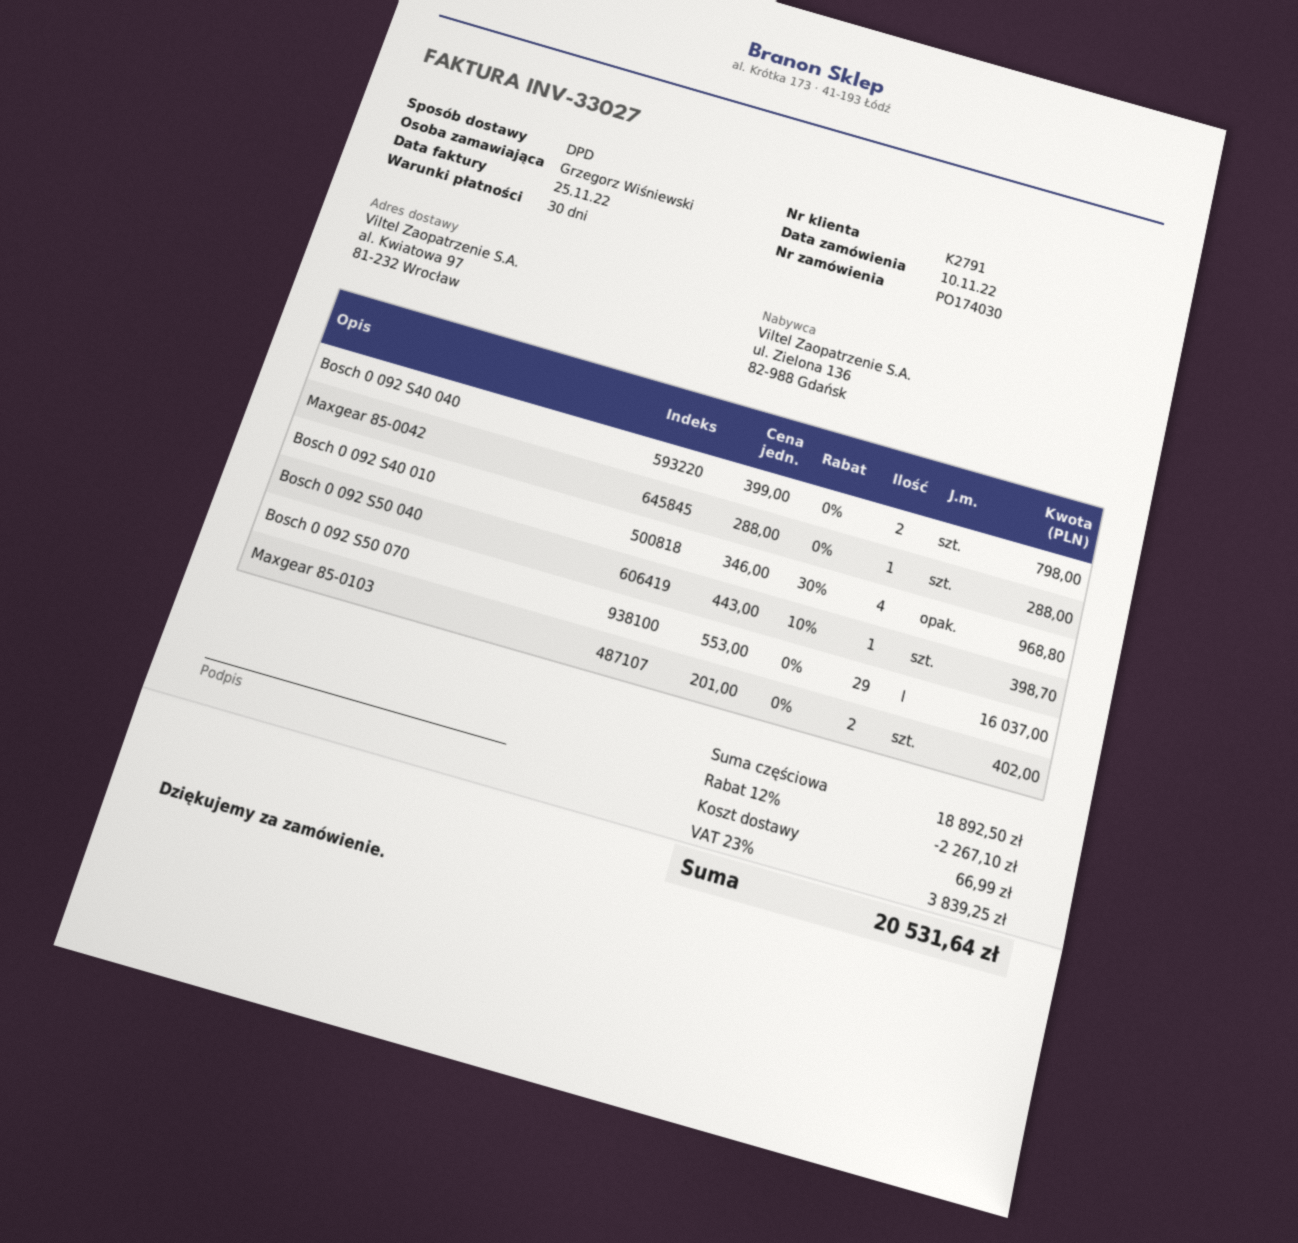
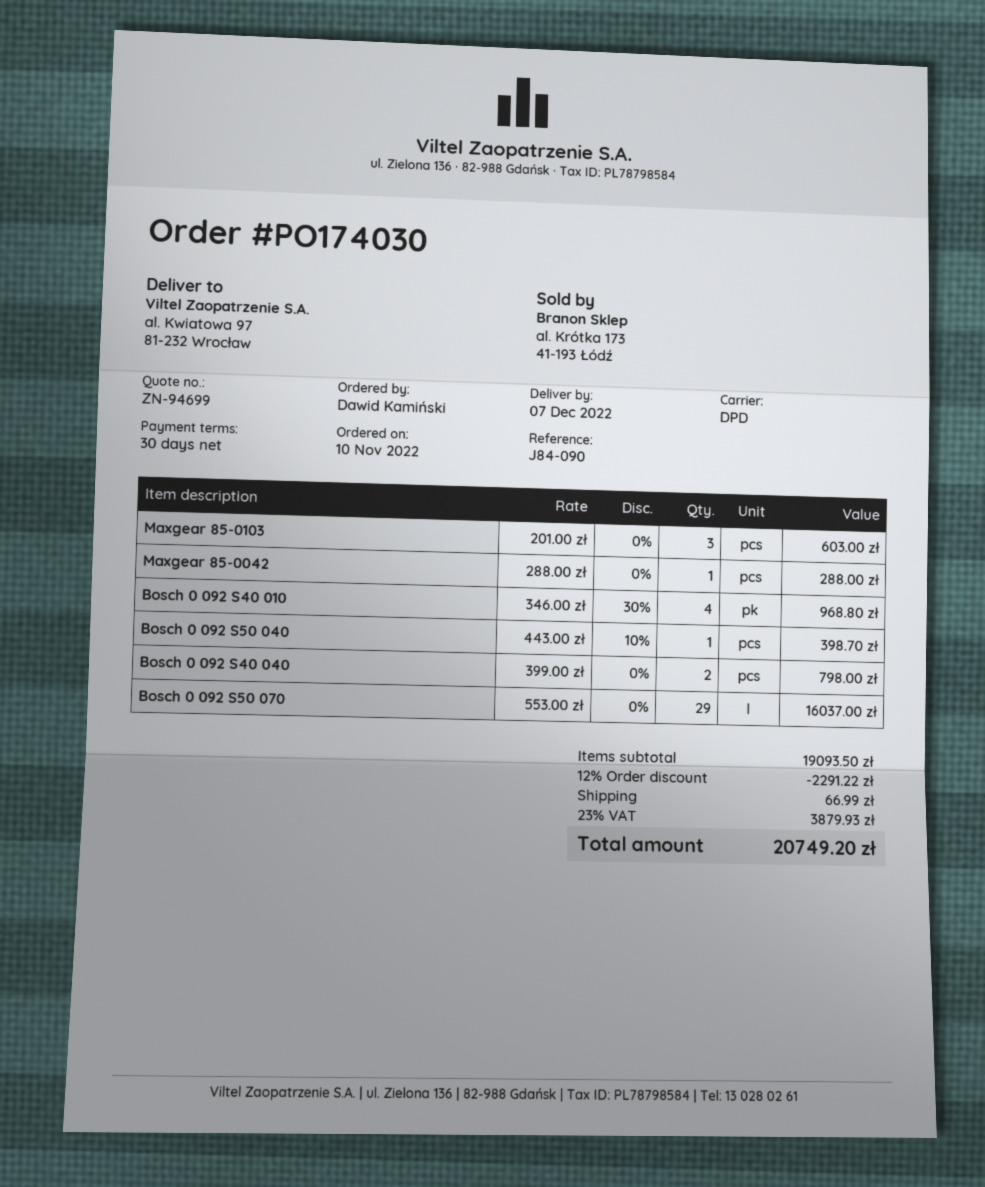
ordered by: Grzegorz Wiśniewski -> Dawid Kamiński
Maxgear 85-0103: 2 x 201.00 = 402.00 -> 3 x 201.00 = 603.00
subtotal: 18892.50 -> 19093.50
discount: 12% = 2267.10 -> 12% = 2291.22
tax: 23% = 3839.25 -> 23% = 3879.93
total: 20531.64 -> 20749.20

